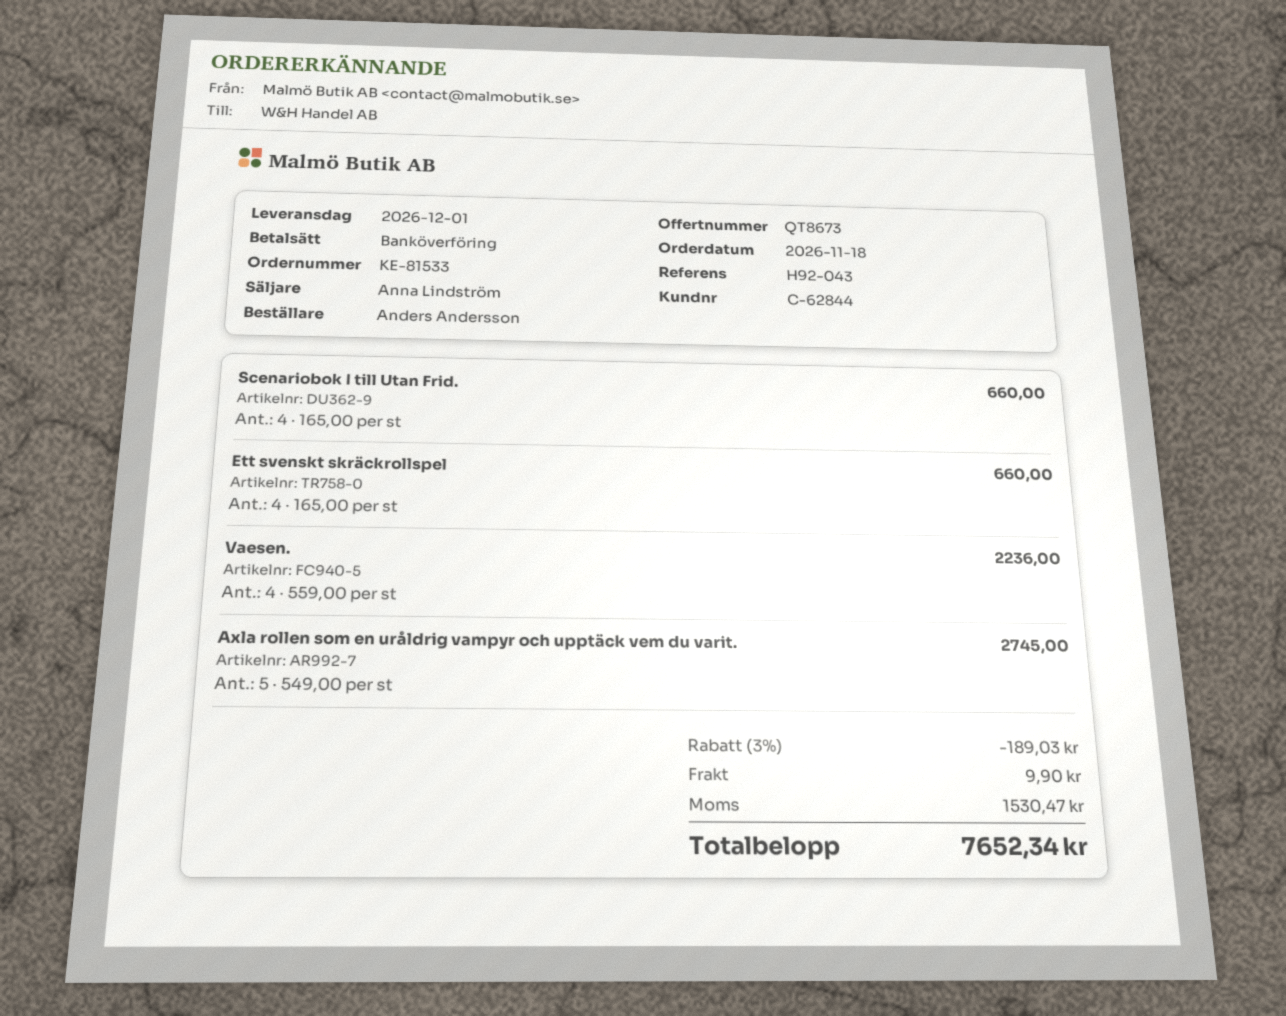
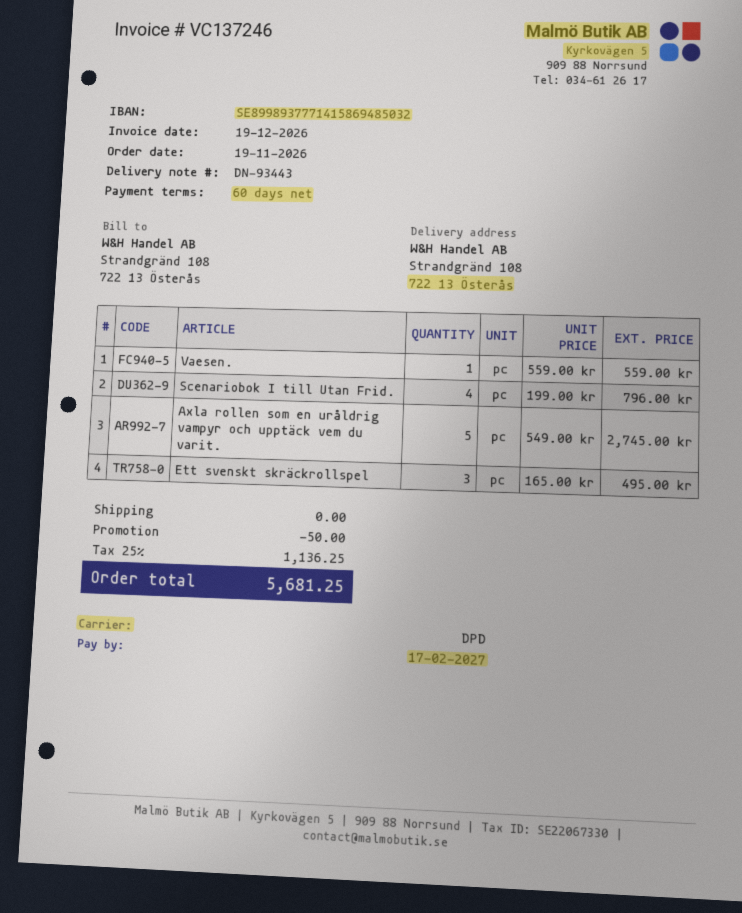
order date: 2026-11-18 -> 2026-11-19
Scenariobok I till Utan Frid.: 4 x 165.00 = 660.00 -> 4 x 199.00 = 796.00
Ett svenskt skräckrollspel: 4 x 165.00 = 660.00 -> 3 x 165.00 = 495.00
Vaesen.: 4 x 559.00 = 2236.00 -> 1 x 559.00 = 559.00
discount: 189.03 -> 50.00
shipping: 9.90 -> 0.00
tax: 1530.47 -> 1136.25
total: 7652.34 -> 5681.25

